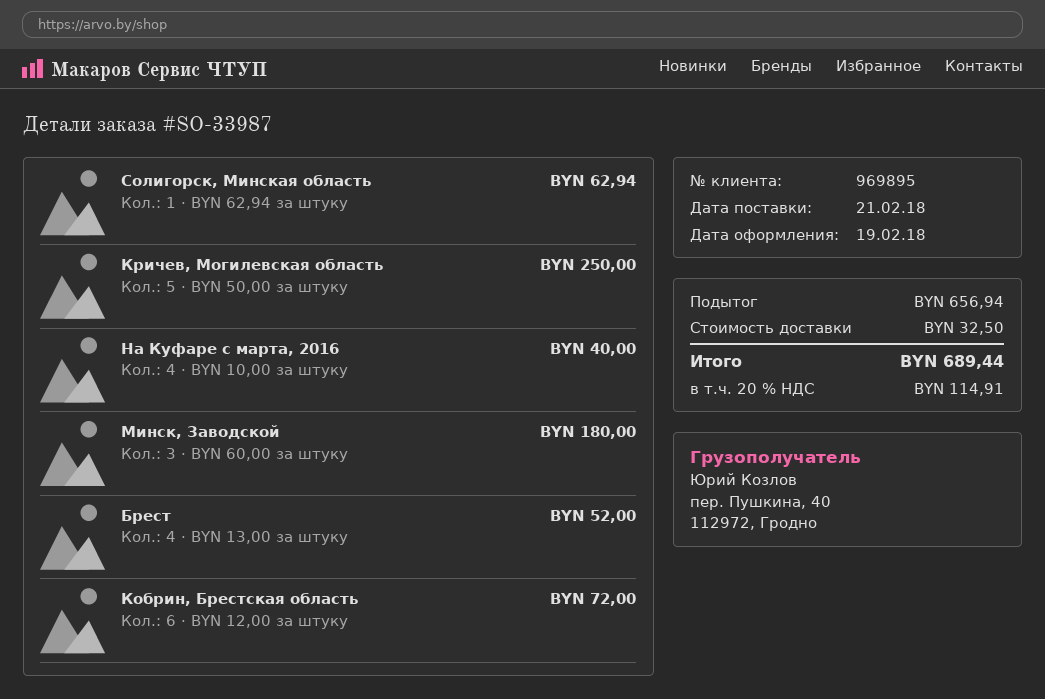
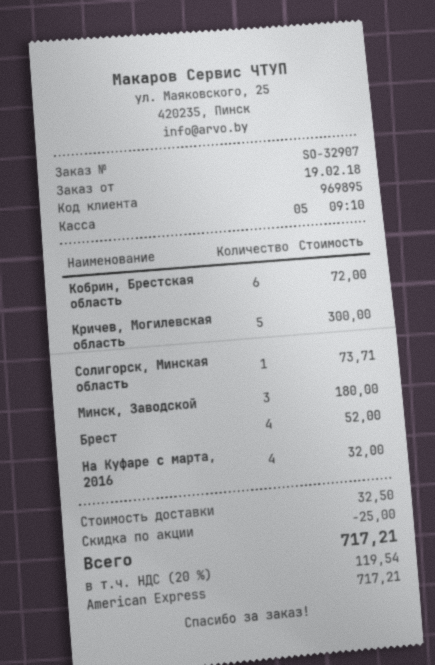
order number: SO-33987 -> SO-32907
Солигорск, Минская область: 1 for 62.94 -> 1 for 73.71
Кричев, Могилевская область: 5 for 250.00 -> 5 for 300.00
На Куфаре с марта, 2016: 4 for 40.00 -> 4 for 32.00
discount: none -> 25.00
tax: 20% = 114.91 -> 20% = 119.54
total: 689.44 -> 717.21

